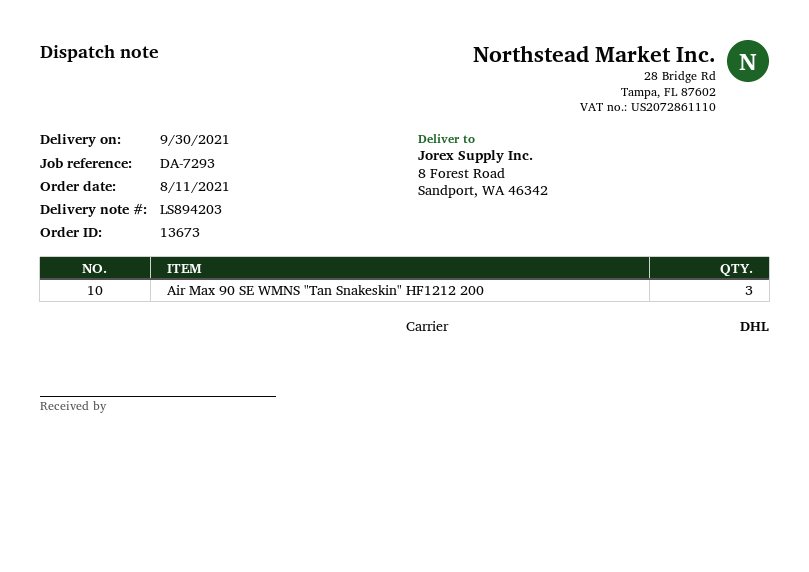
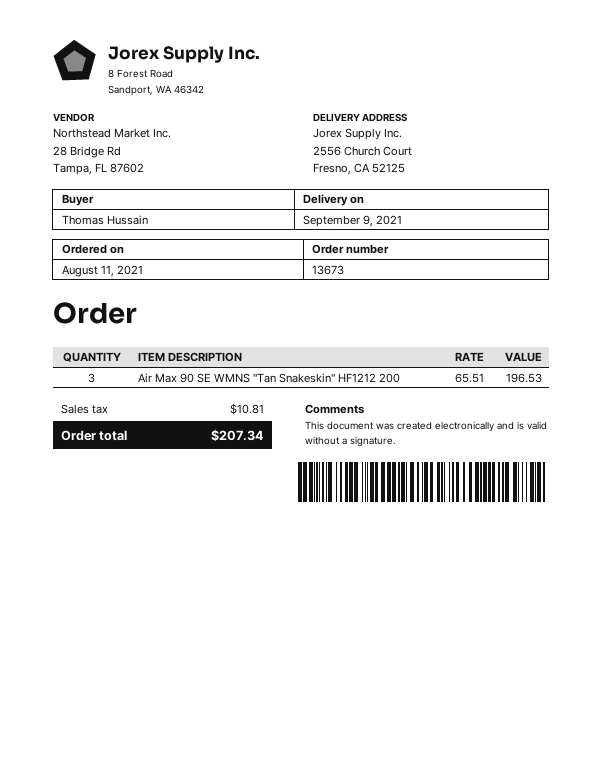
delivery date: 2021-09-30 -> 2021-09-09
ship to: 8 Forest Road, Sandport, WA 46342 -> 2556 Church Court, Fresno, CA 52125

